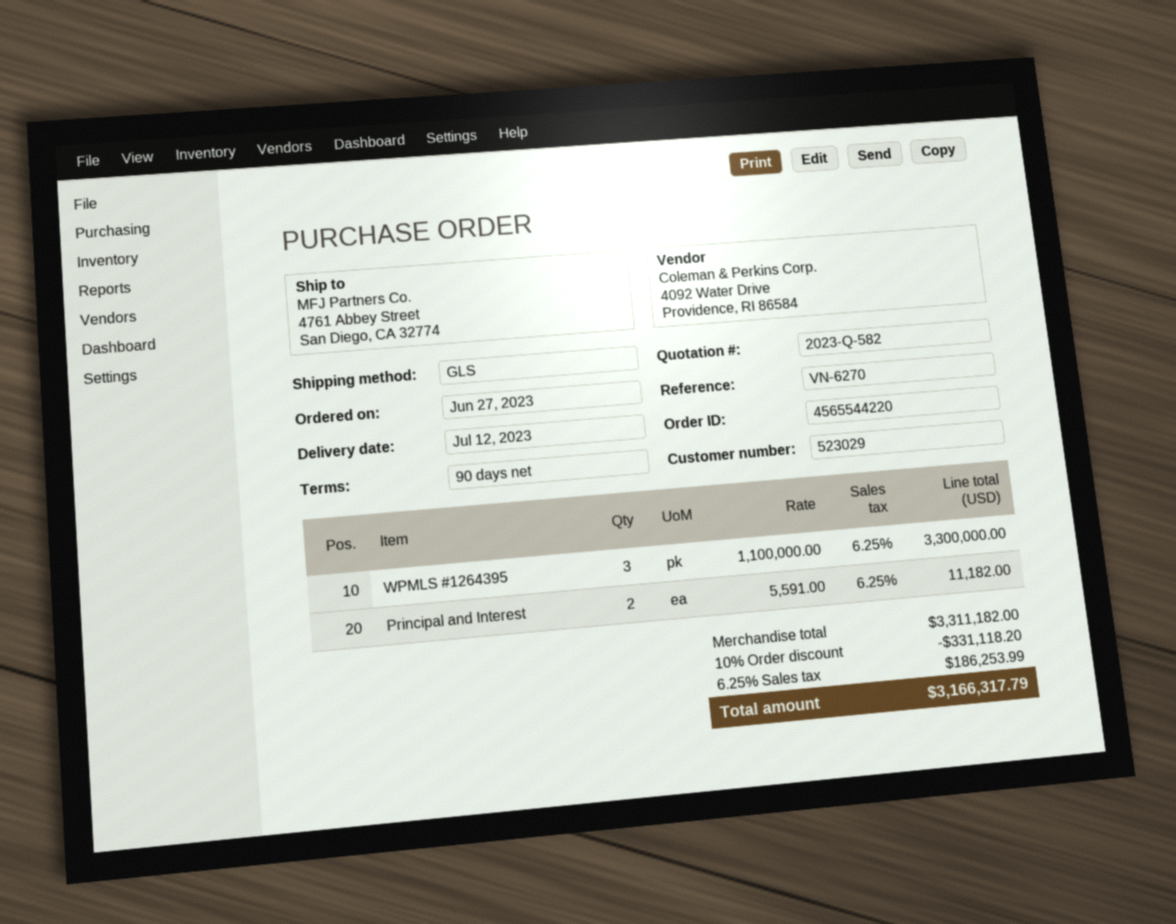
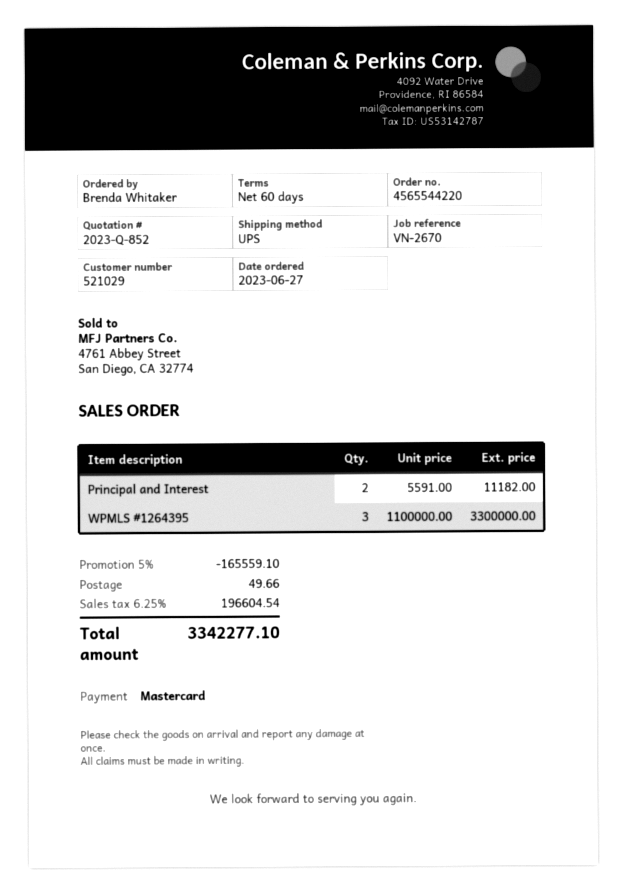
quote number: 2023-Q-582 -> 2023-Q-852
payment terms: 90 days -> 60 days
customer number: 523029 -> 521029
reference: VN-6270 -> VN-2670
shipping method: GLS -> UPS
discount: 10% = 331118.20 -> 5% = 165559.10
shipping: none -> 49.66
tax: 6.25% = 186253.99 -> 6.25% = 196604.54
total: 3166317.79 -> 3342277.10

